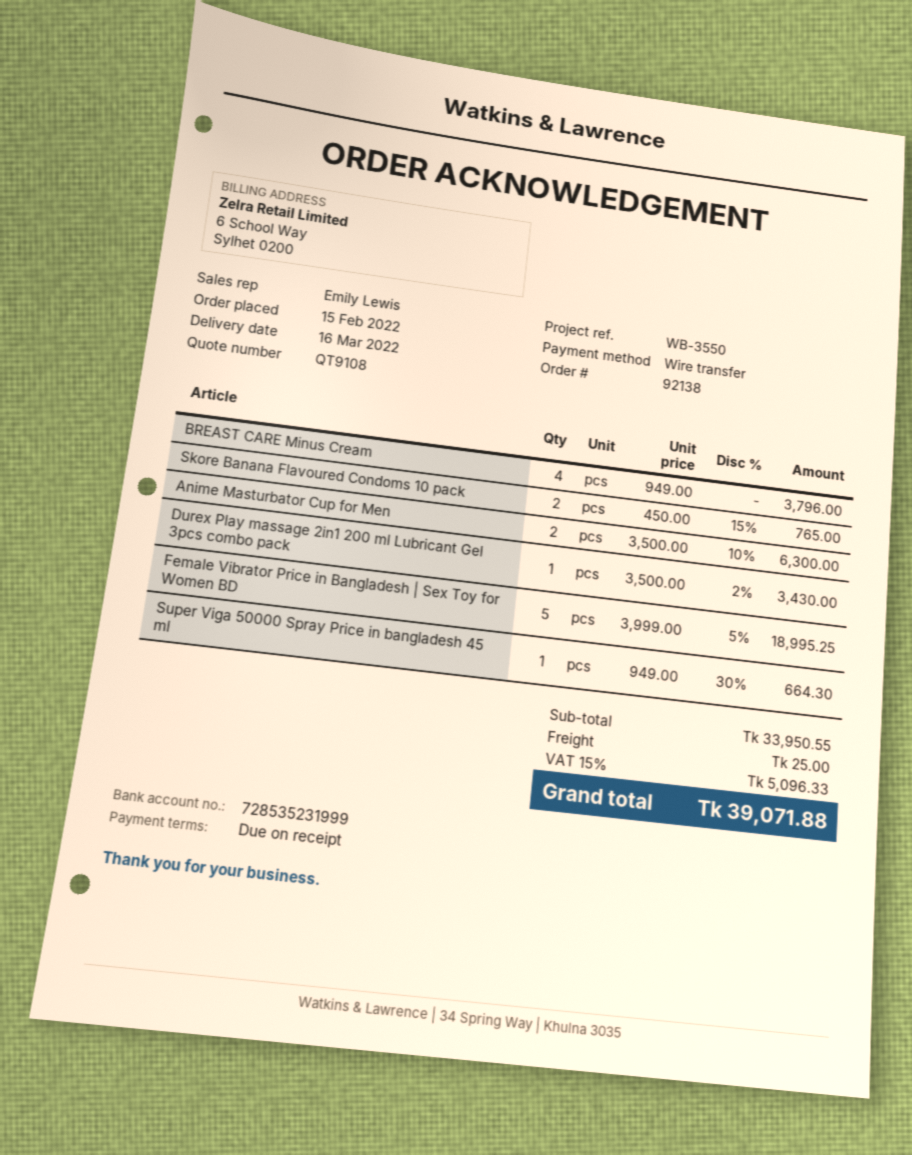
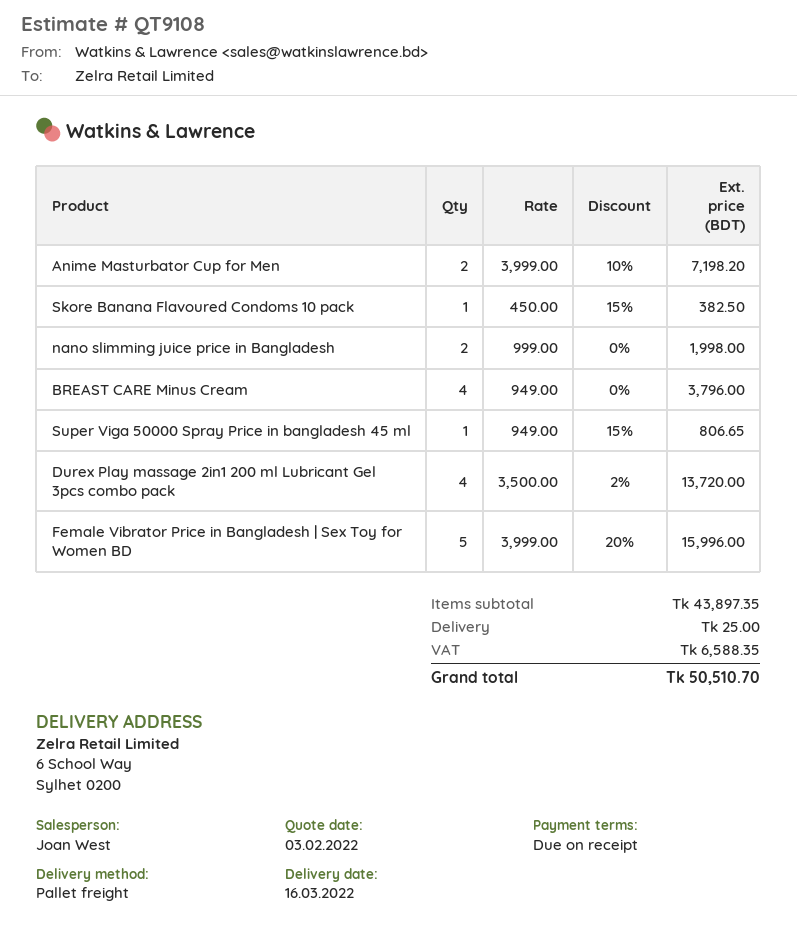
sales rep: Emily Lewis -> Joan West
Skore Banana Flavoured Condoms 10 pack: 2 x 450.00 - 15% = 765.00 -> 1 x 450.00 - 15% = 382.50
Anime Masturbator Cup for Men: 2 x 3500.00 - 10% = 6300.00 -> 2 x 3999.00 - 10% = 7198.20
Durex Play massage 2in1 200 ml Lubricant Gel 3pcs combo pack: 1 x 3500.00 - 2% = 3430.00 -> 4 x 3500.00 - 2% = 13720.00
Female Vibrator Price in Bangladesh | Sex Toy for Women BD: 5 x 3999.00 - 5% = 18995.25 -> 5 x 3999.00 - 20% = 15996.00
Super Viga 50000 Spray Price in bangladesh 45 ml: 1 x 949.00 - 30% = 664.30 -> 1 x 949.00 - 15% = 806.65
nano slimming juice price in Bangladesh: none -> 2 x 999.00 = 1998.00
subtotal: 33950.55 -> 43897.35
tax: 5096.33 -> 6588.35
total: 39071.88 -> 50510.70

